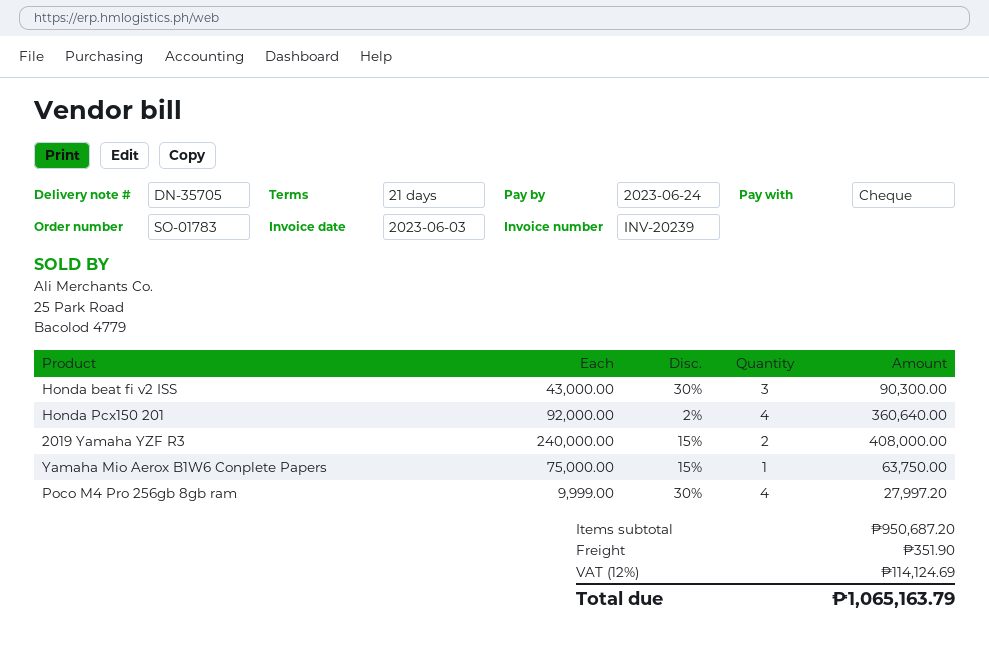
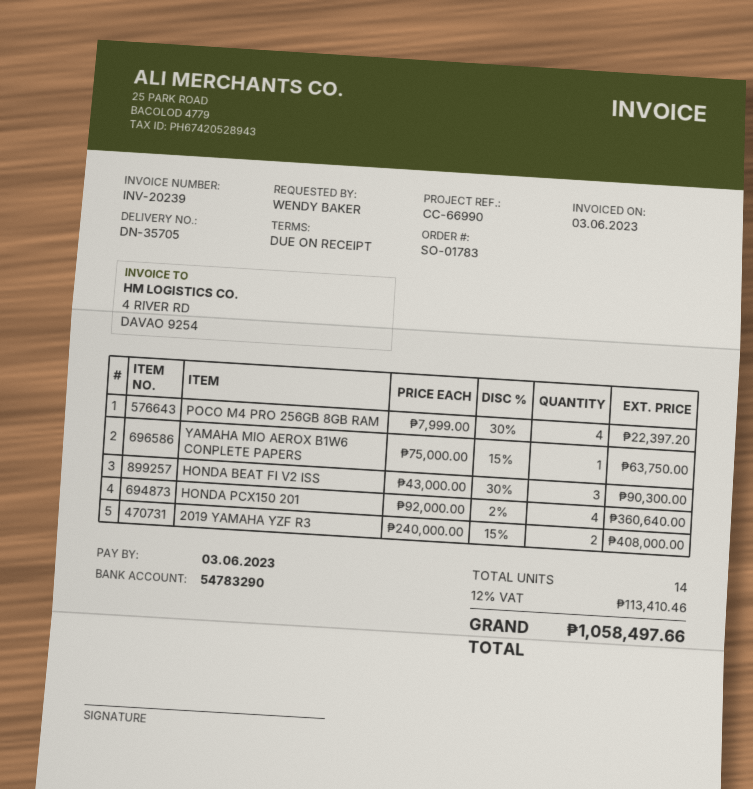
payment terms: 21 days -> on receipt
due date: 2023-06-24 -> 2023-06-03
Poco M4 Pro 256gb 8gb ram: 4 x 9999.00 - 30% = 27997.20 -> 4 x 7999.00 - 30% = 22397.20
shipping: 351.90 -> none
tax: 12% = 114124.69 -> 12% = 113410.46
total: 1065163.79 -> 1058497.66

